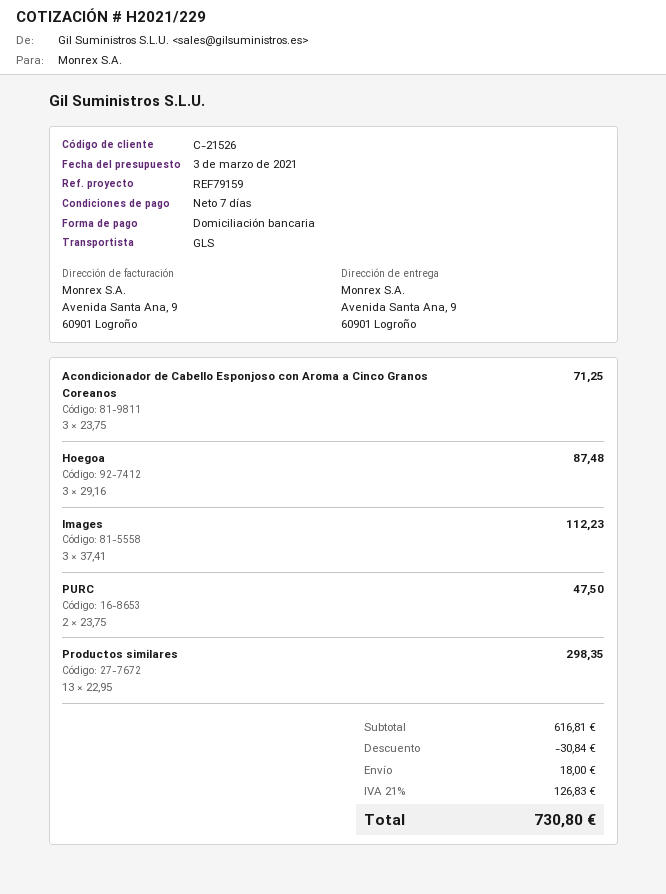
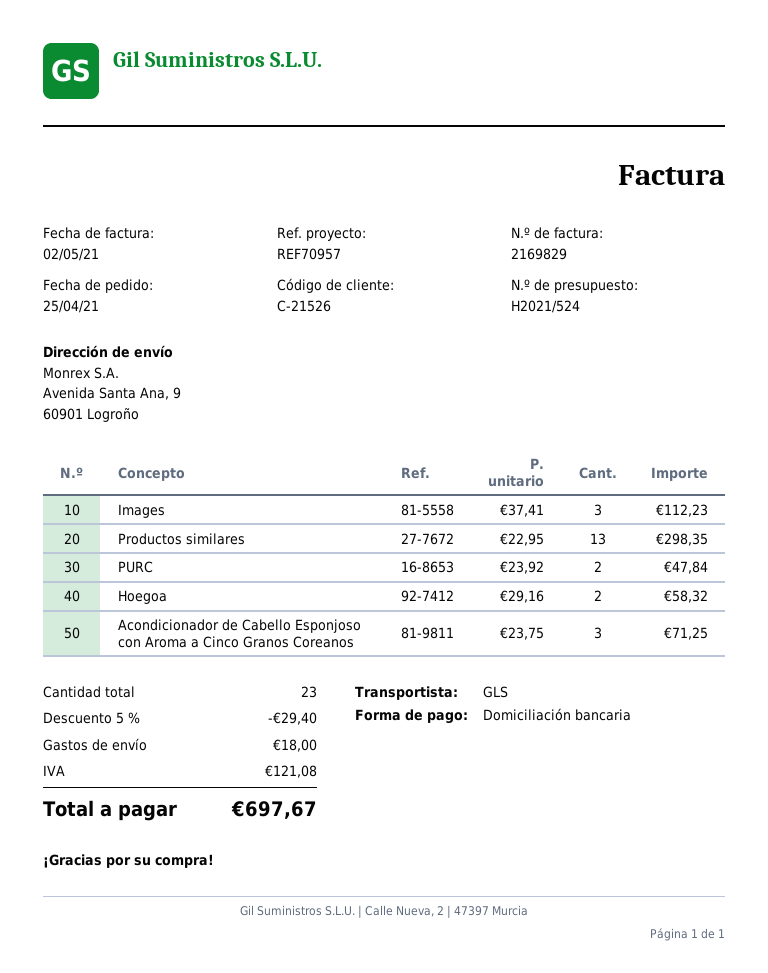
quote number: H2021/229 -> H2021/524
reference: REF79159 -> REF70957
Hoegoa: 3 x 29.16 = 87.48 -> 2 x 29.16 = 58.32
PURC: 2 x 23.75 = 47.50 -> 2 x 23.92 = 47.84
discount: 30.84 -> 29.40
tax: 126.83 -> 121.08
total: 730.80 -> 697.67

